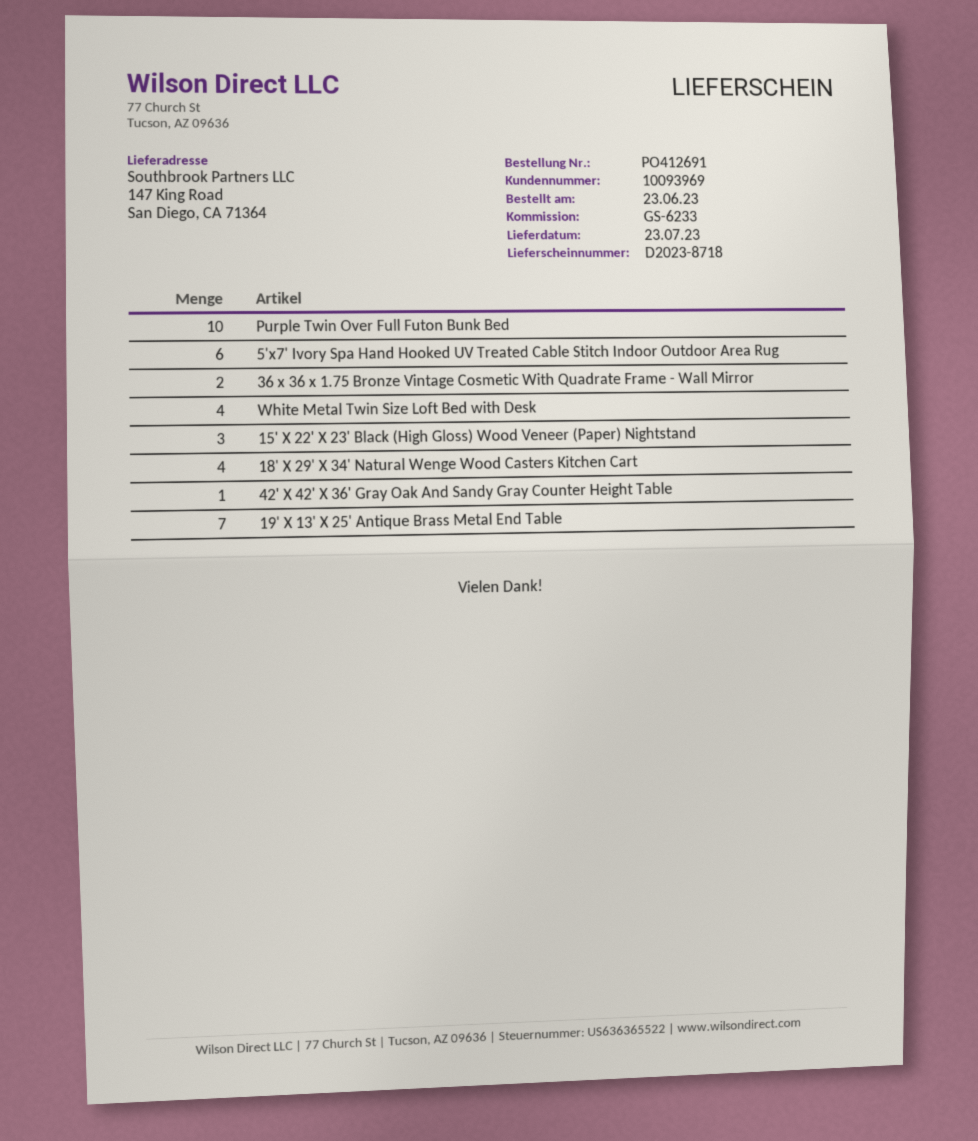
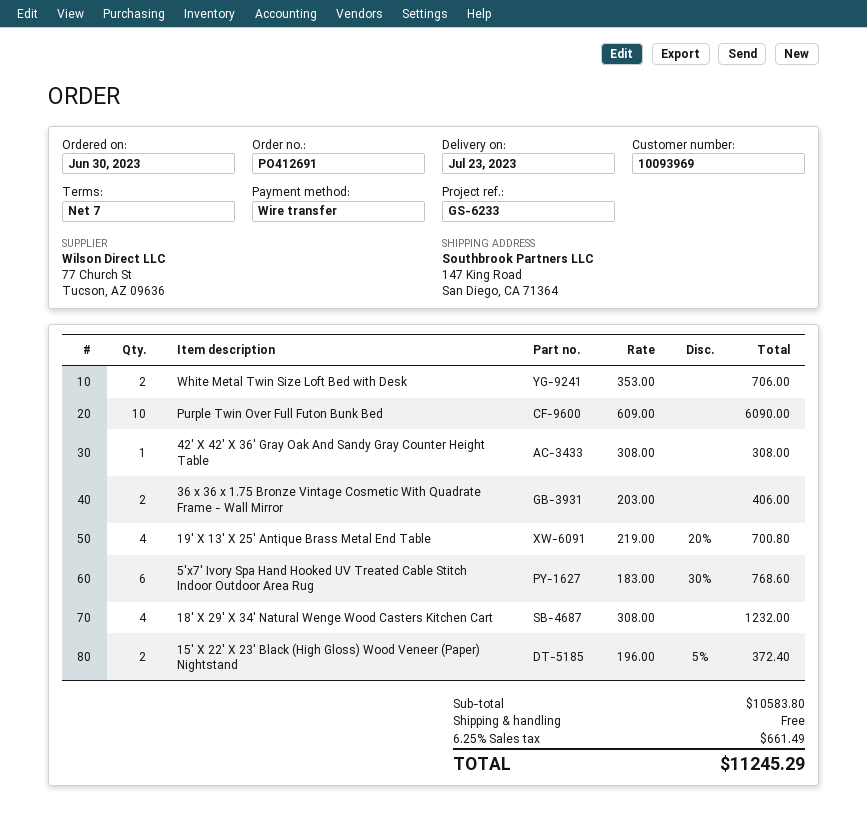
order date: 2023-06-23 -> 2023-06-30
White Metal Twin Size Loft Bed with Desk: 4 -> 2
15' X 22' X 23' Black (High Gloss) Wood Veneer (Paper) Nightstand: 3 -> 2
19' X 13' X 25' Antique Brass Metal End Table: 7 -> 4

